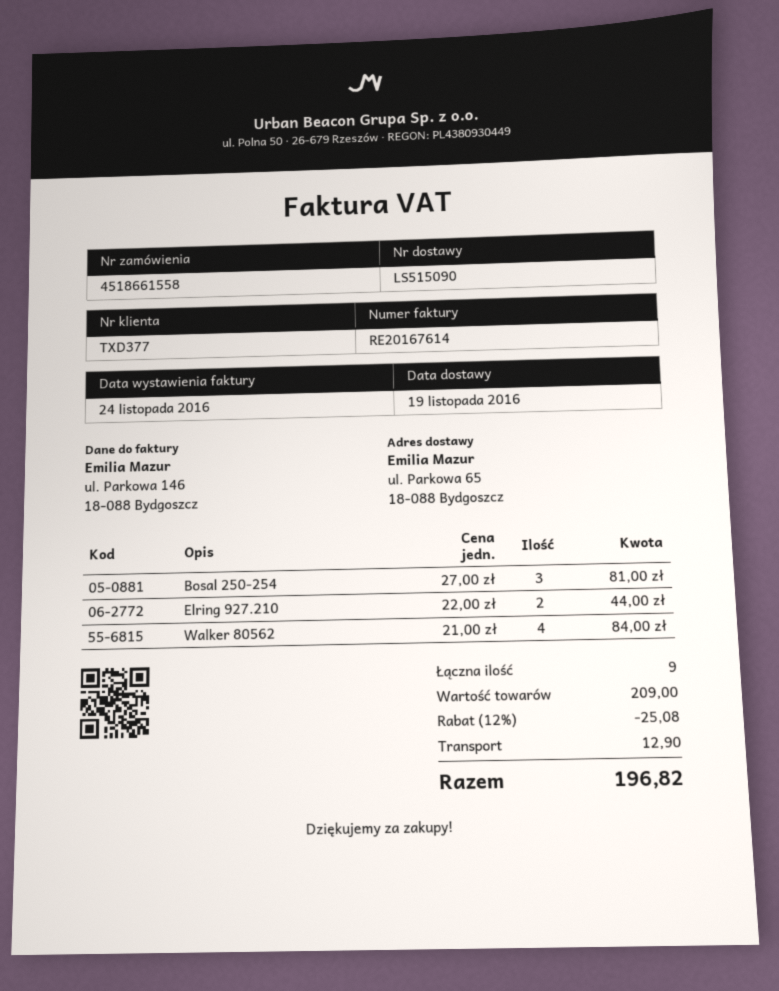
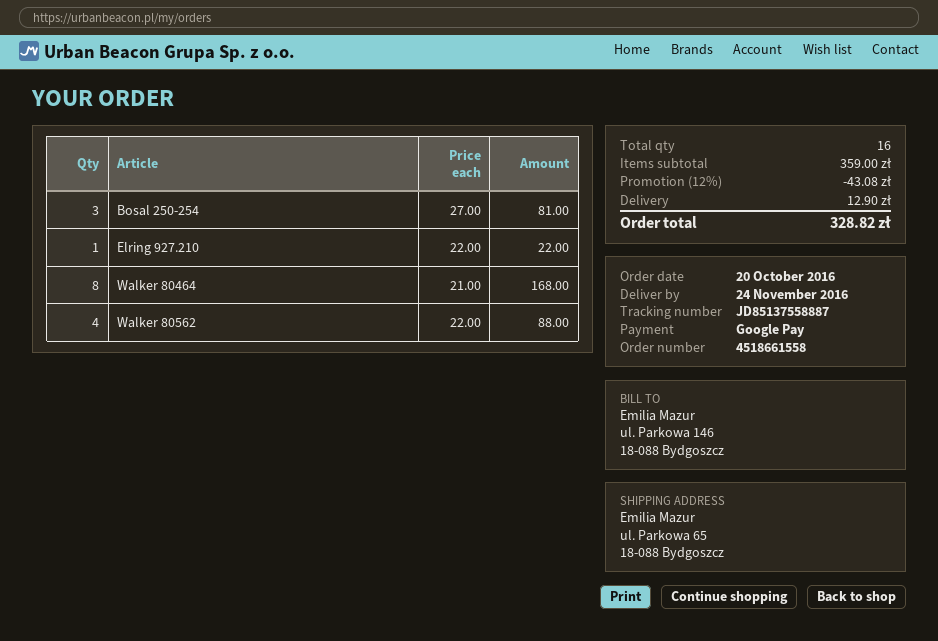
delivery date: 2016-11-19 -> 2016-11-24
Elring 927.210: 2 x 22.00 = 44.00 -> 1 x 22.00 = 22.00
Walker 80562: 4 x 21.00 = 84.00 -> 4 x 22.00 = 88.00
Walker 80464: none -> 8 x 21.00 = 168.00
total quantity: 9 -> 16
subtotal: 209.00 -> 359.00
discount: 12% = 25.08 -> 12% = 43.08
total: 196.82 -> 328.82

